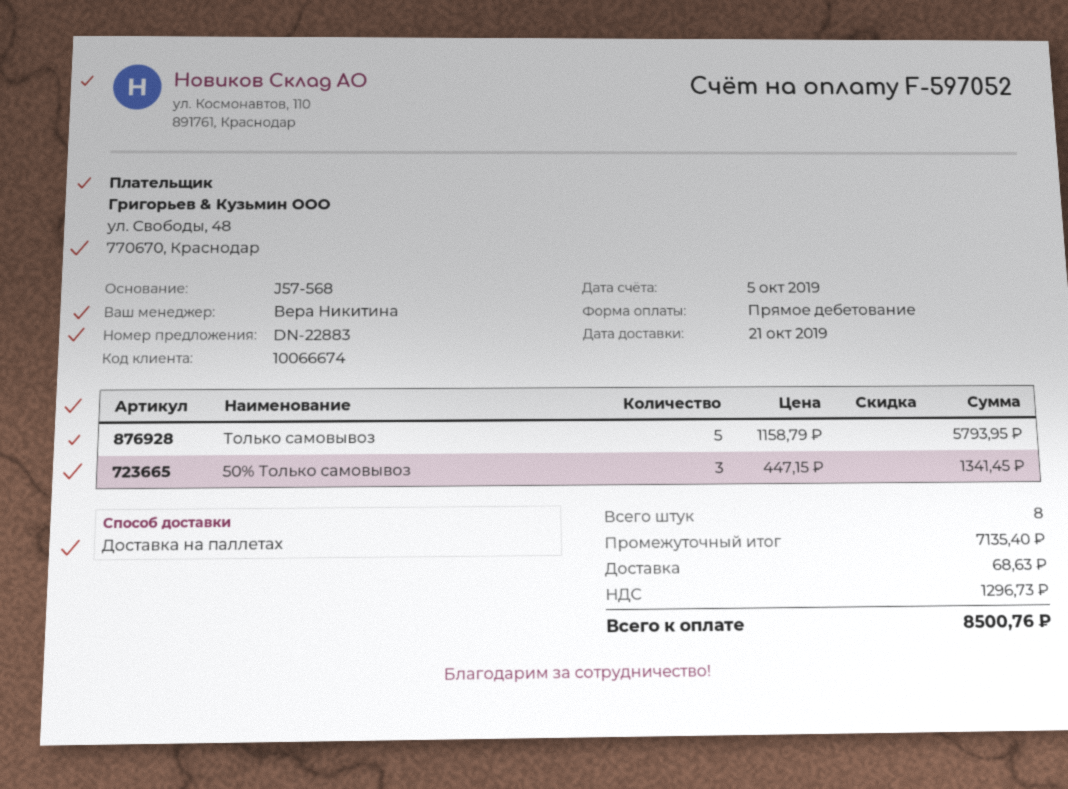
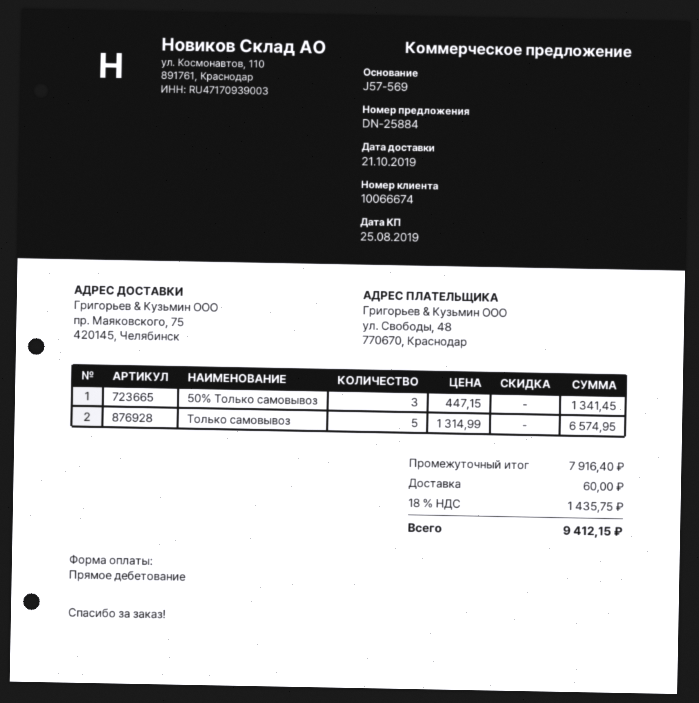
quote number: DN-22883 -> DN-25884
reference: J57-568 -> J57-569
Только самовывоз: 5 x 1158.79 = 5793.95 -> 5 x 1314.99 = 6574.95
subtotal: 7135.40 -> 7916.40
shipping: 68.63 -> 60.00
tax: 1296.73 -> 1435.75
total: 8500.76 -> 9412.15

